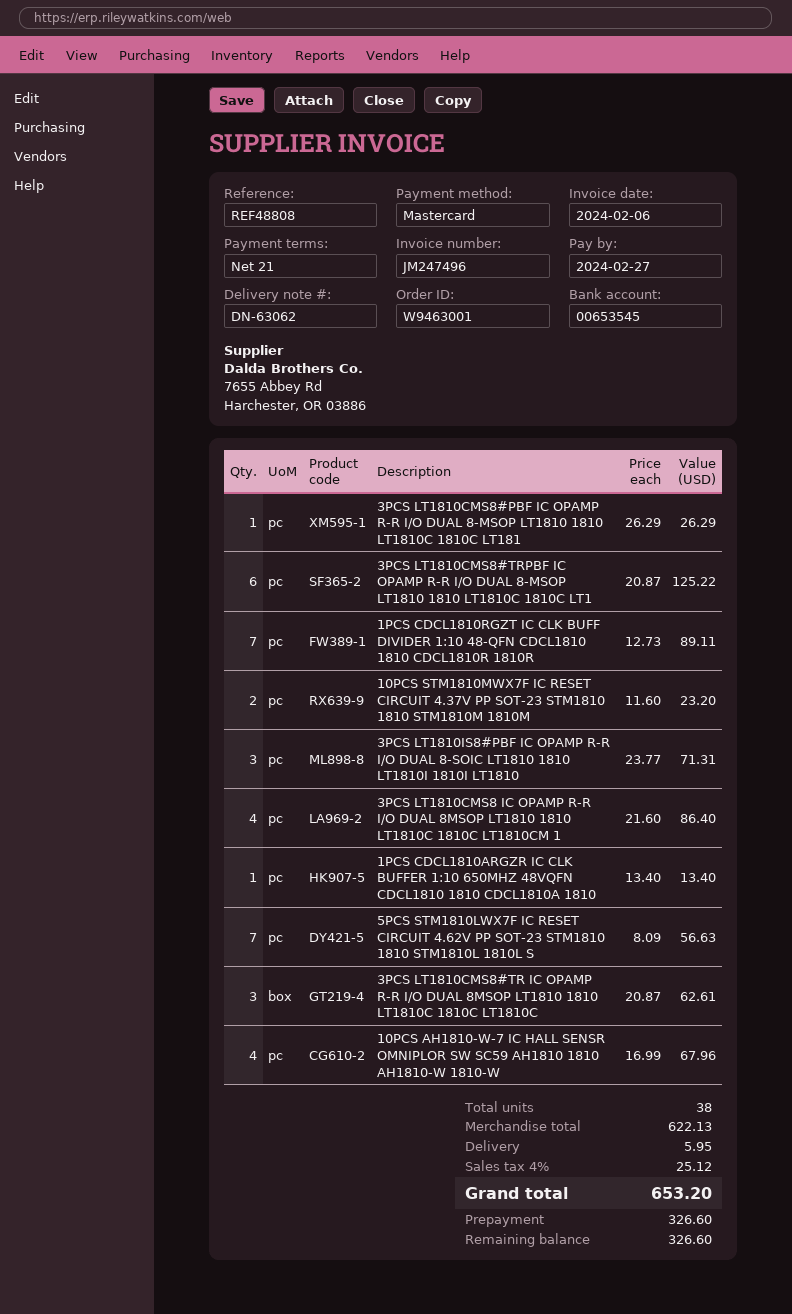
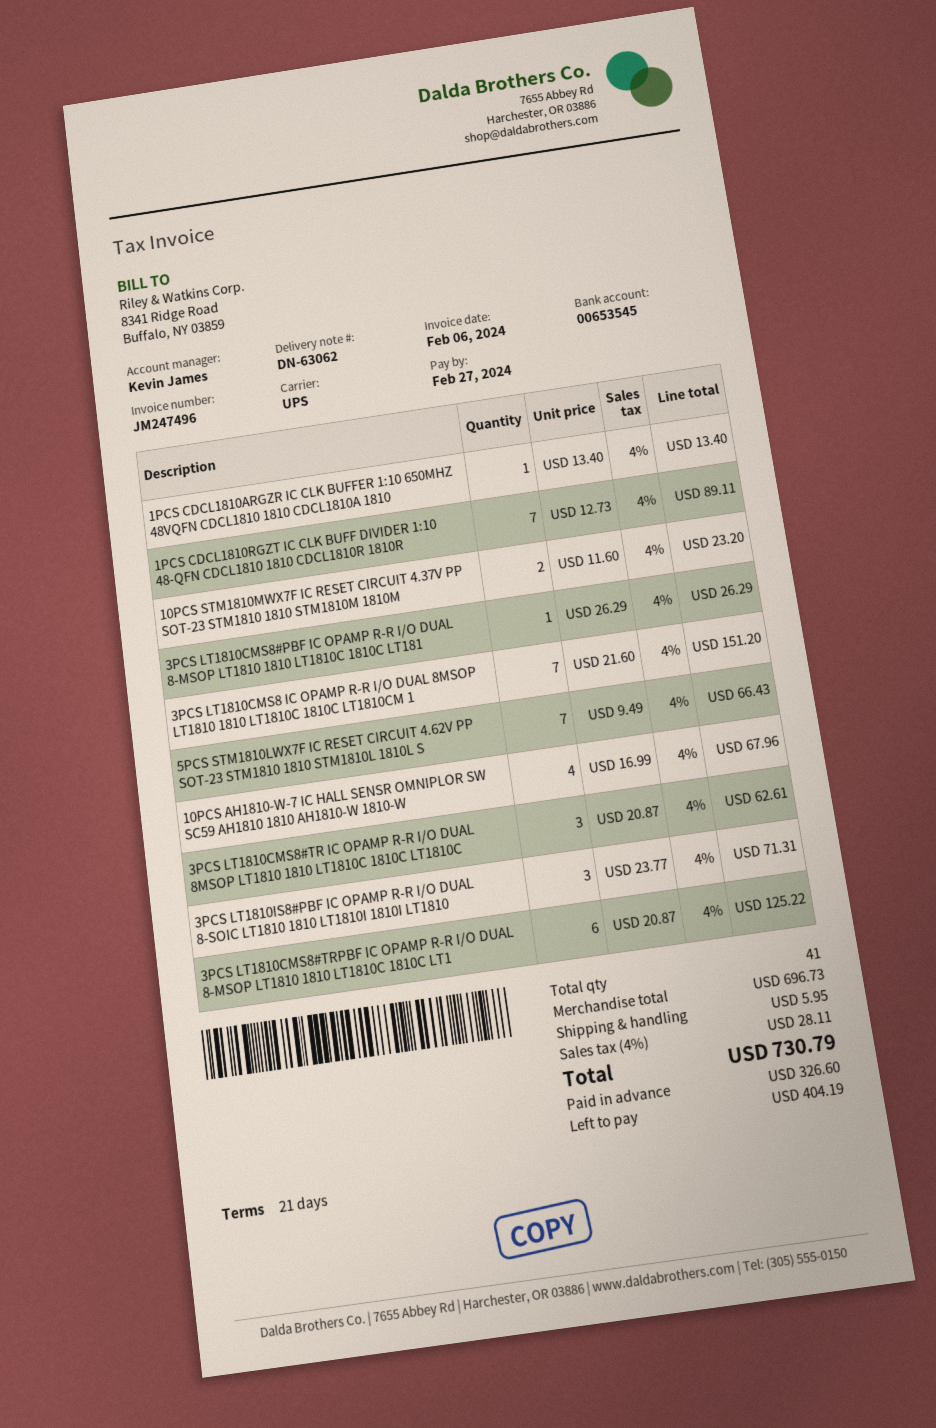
3PCS LT1810CMS8 IC OPAMP R-R I/O DUAL 8MSOP LT1810 1810 LT1810C 1810C LT1810CM 1: 4 x 21.60 = 86.40 -> 7 x 21.60 = 151.20
5PCS STM1810LWX7F IC RESET CIRCUIT 4.62V PP SOT-23 STM1810 1810 STM1810L 1810L S: 7 x 8.09 = 56.63 -> 7 x 9.49 = 66.43
total quantity: 38 -> 41
subtotal: 622.13 -> 696.73
tax: 4% = 25.12 -> 4% = 28.11
total: 653.20 -> 730.79
balance: 326.60 -> 404.19

